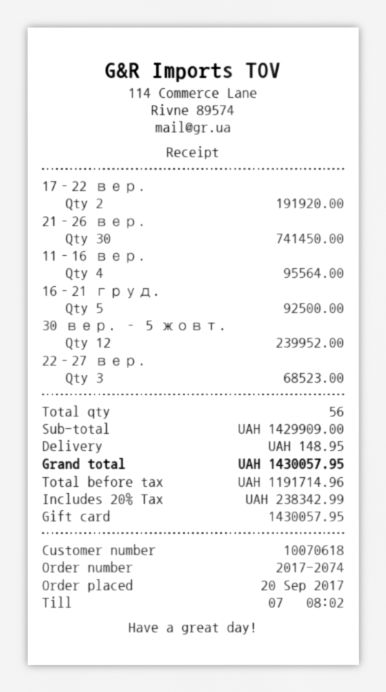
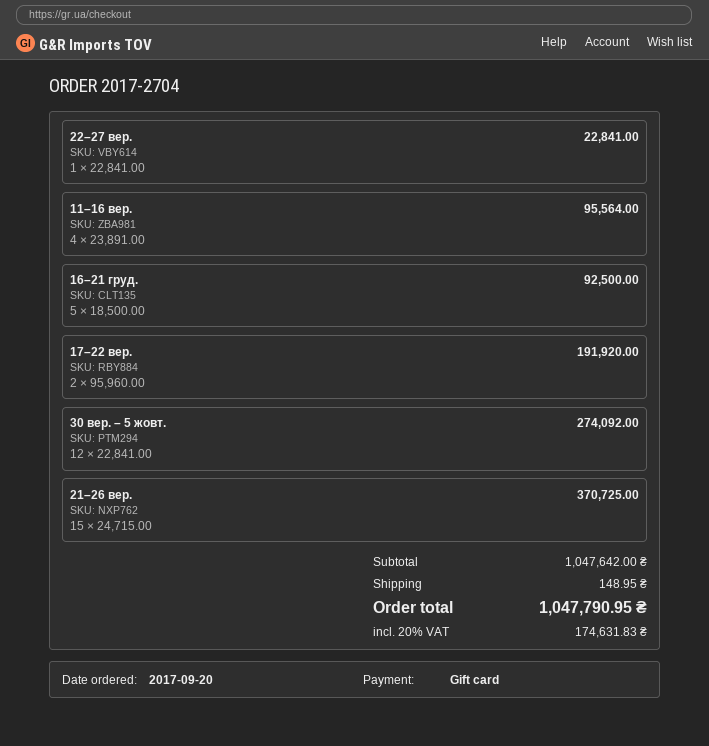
order number: 2017-2074 -> 2017-2704
21–26 вер.: 30 for 741450.00 -> 15 for 370725.00
30 вер. – 5 жовт.: 12 for 239952.00 -> 12 for 274092.00
22–27 вер.: 3 for 68523.00 -> 1 for 22841.00
subtotal: 1429909.00 -> 1047642.00
tax: 20% = 238342.99 -> 20% = 174631.83
total: 1430057.95 -> 1047790.95

